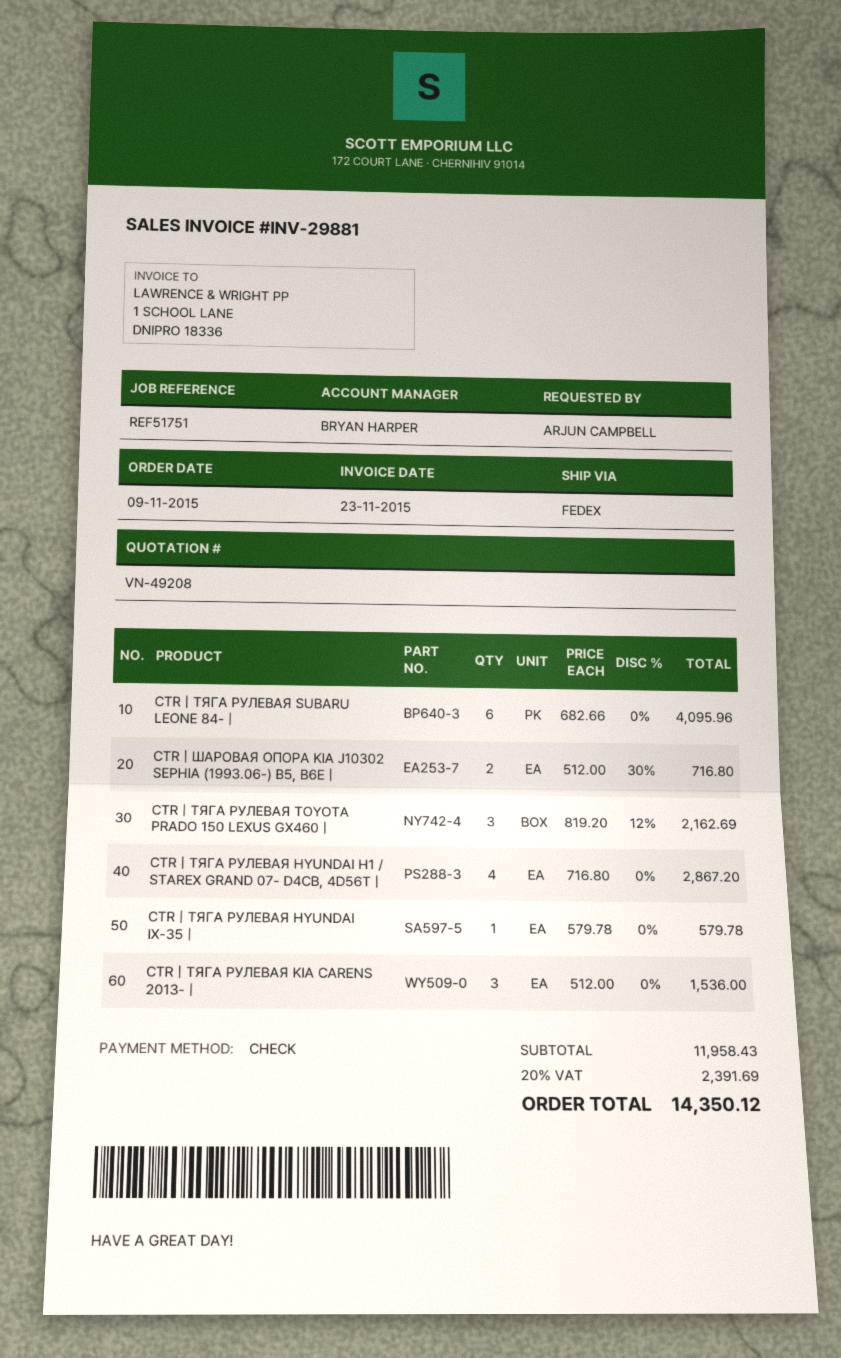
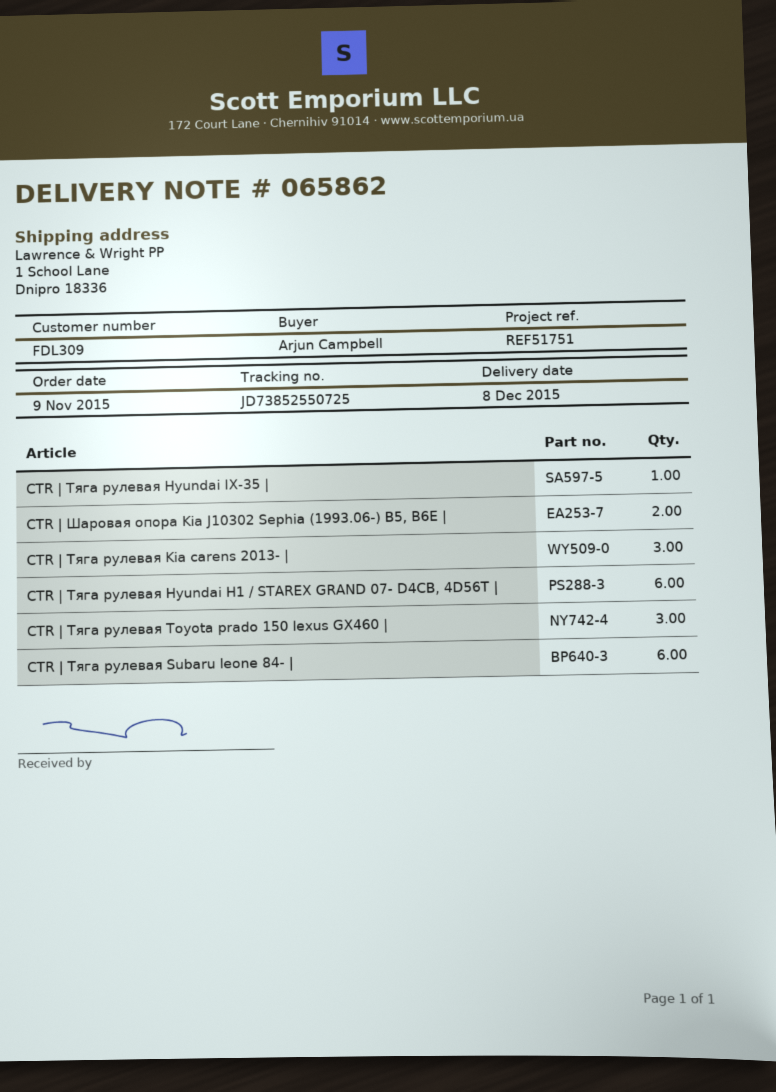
CTR | ТЯГА РУЛЕВАЯ HYUNDAI H1 / STAREX GRAND 07- D4CB, 4D56T |: 4 -> 6

